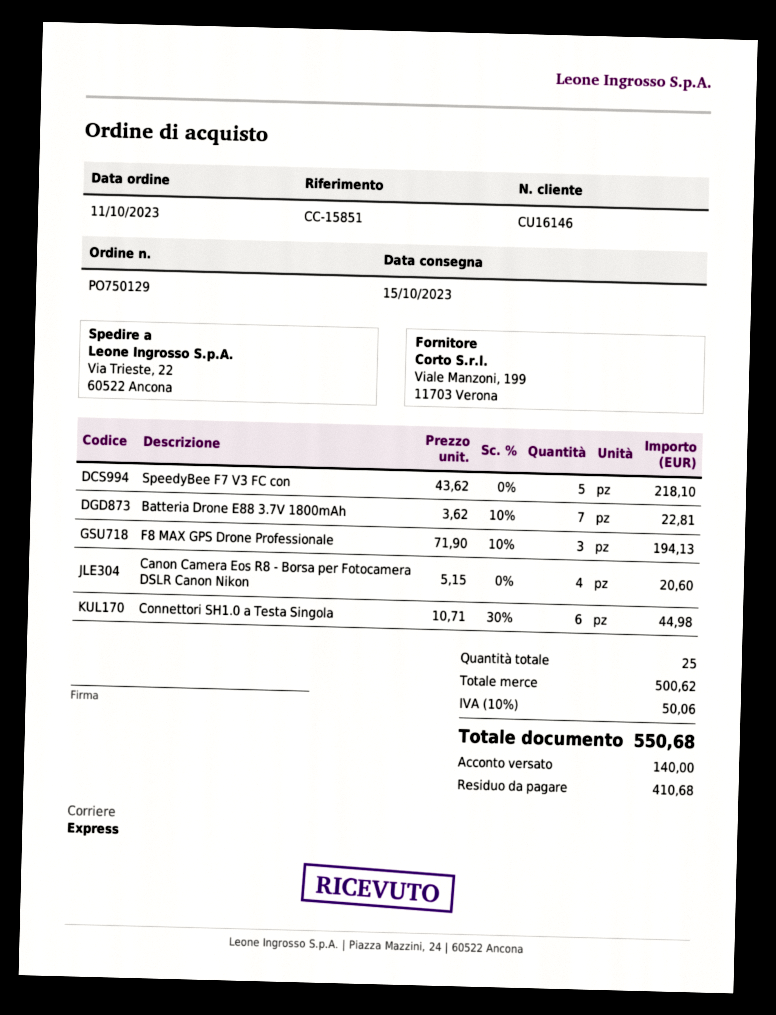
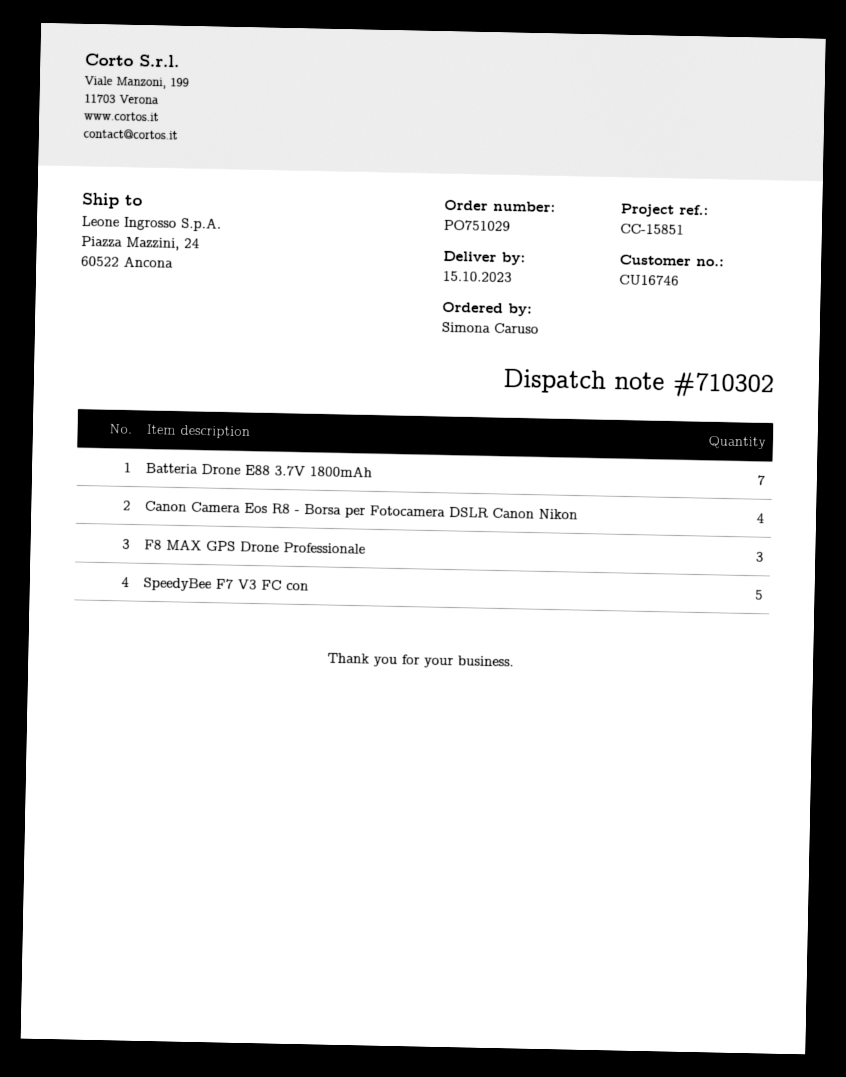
order number: PO750129 -> PO751029
customer number: CU16146 -> CU16746
ship to: Via Trieste, 22, 60522 Ancona -> Piazza Mazzini, 24, 60522 Ancona
Connettori SH1.0 a Testa Singola: 6 -> none

